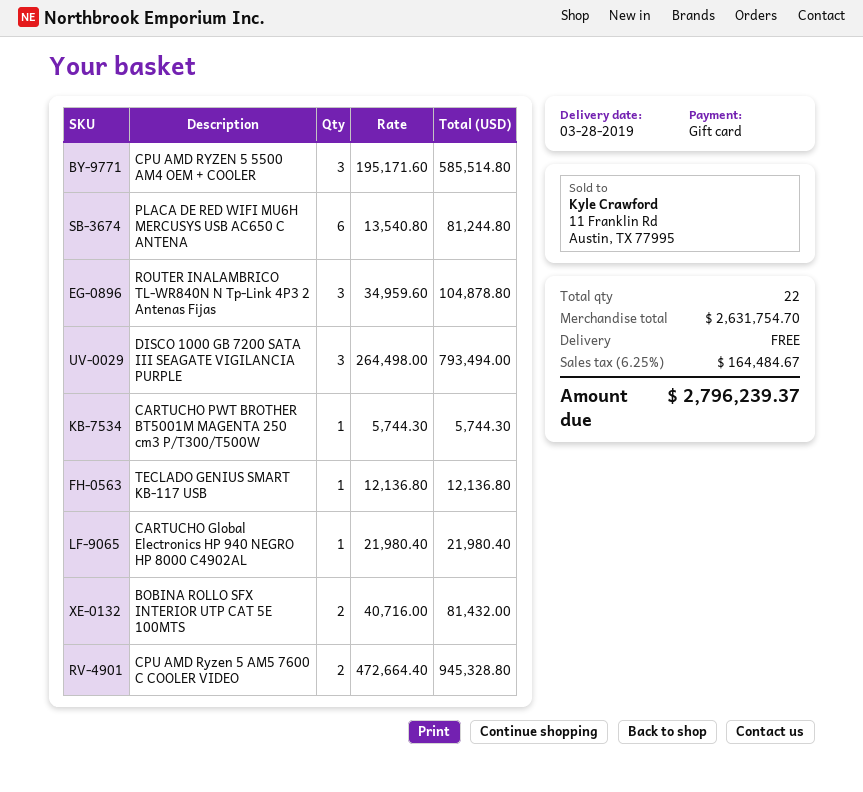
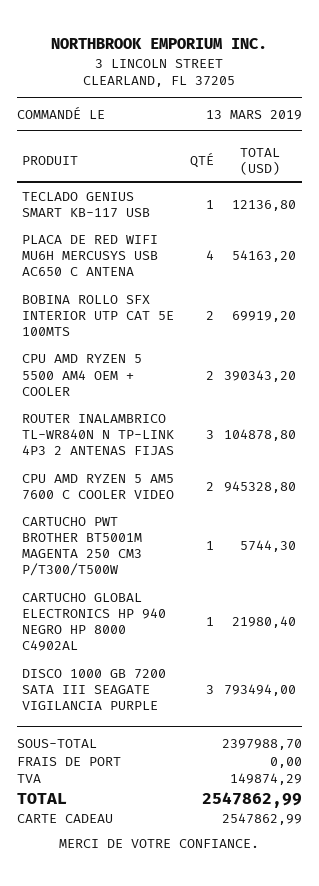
CPU AMD RYZEN 5 5500 AM4 OEM + COOLER: 3 for 585514.80 -> 2 for 390343.20
PLACA DE RED WIFI MU6H MERCUSYS USB AC650 C ANTENA: 6 for 81244.80 -> 4 for 54163.20
BOBINA ROLLO SFX INTERIOR UTP CAT 5E 100MTS: 2 for 81432.00 -> 2 for 69919.20
subtotal: 2631754.70 -> 2397988.70
tax: 164484.67 -> 149874.29
total: 2796239.37 -> 2547862.99

